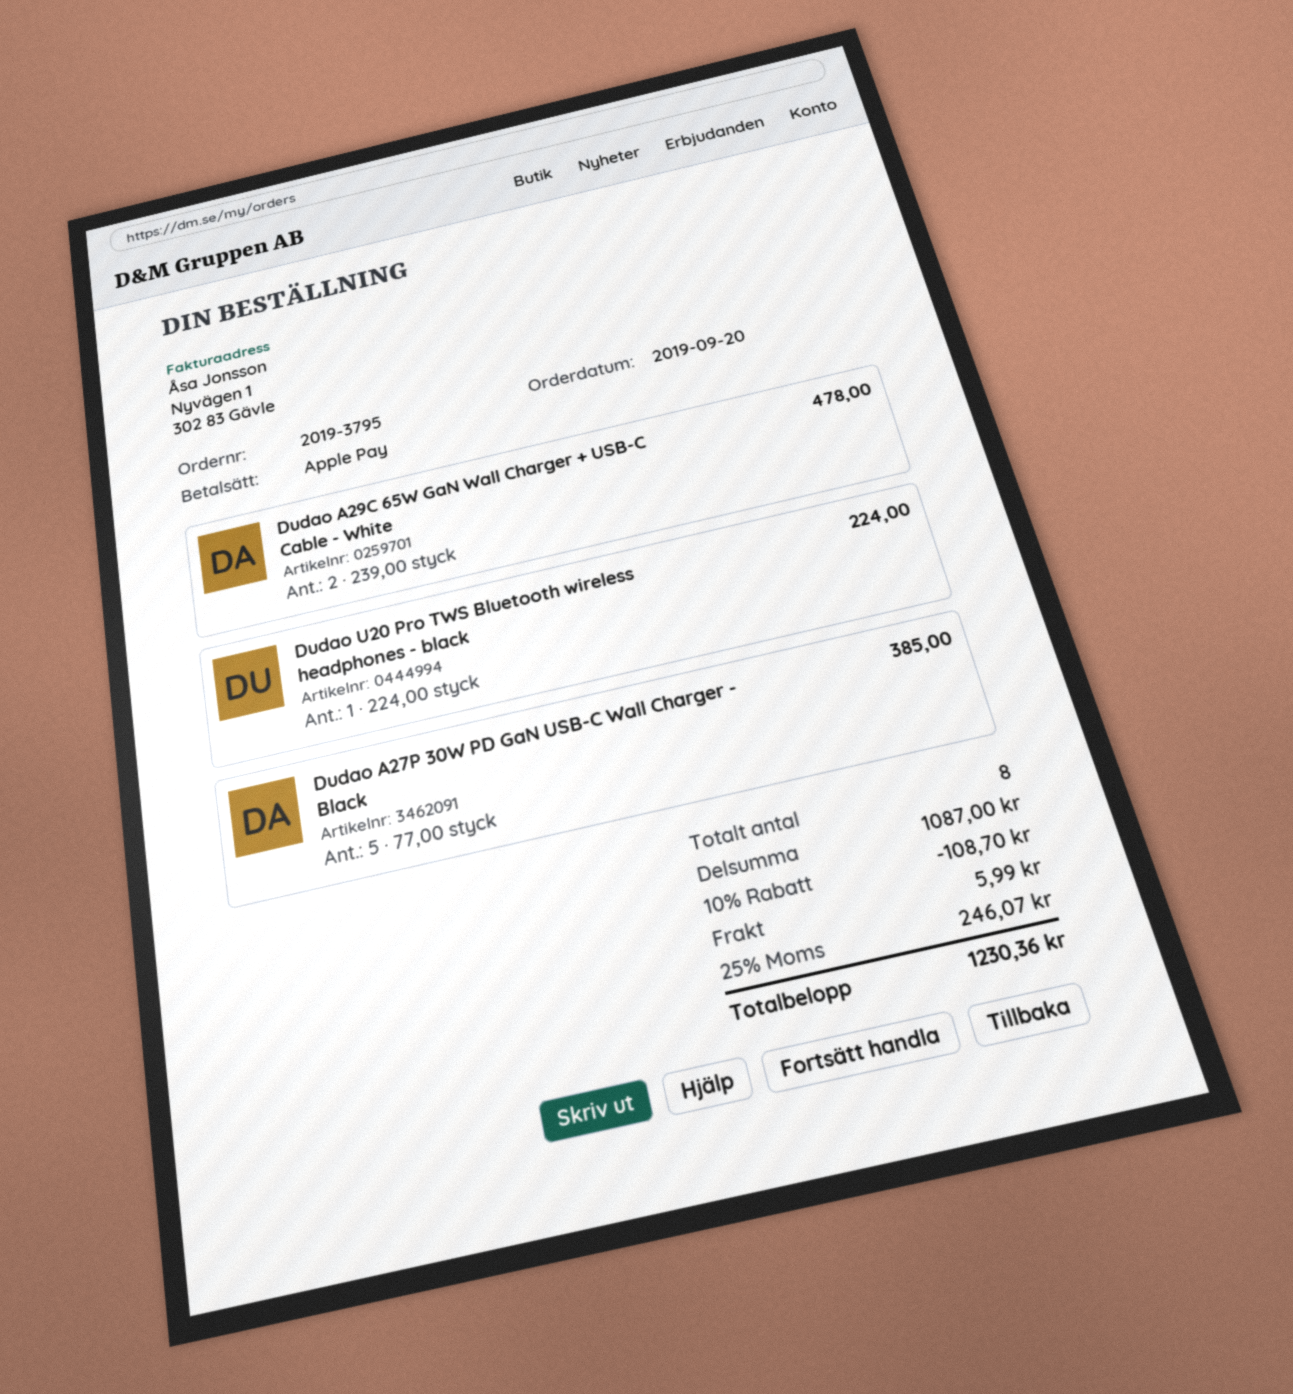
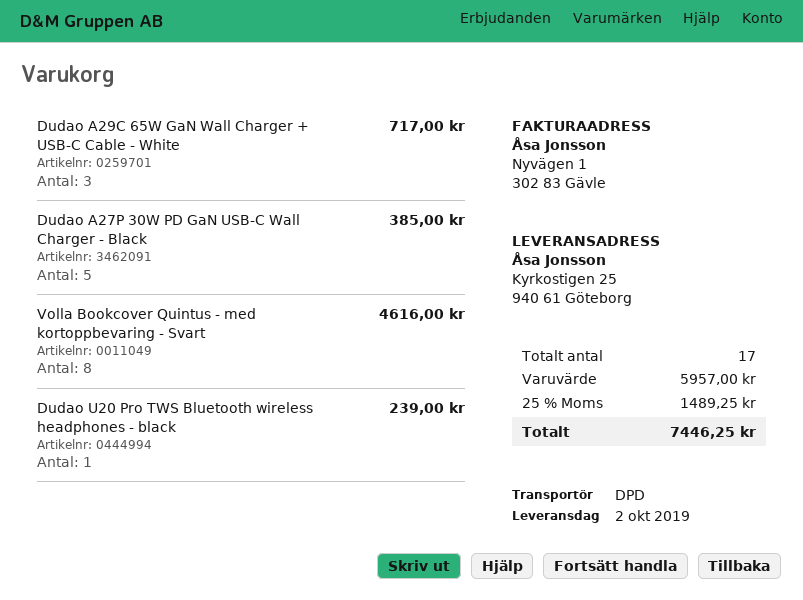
Dudao A29C 65W GaN Wall Charger + USB-C Cable - White: 2 for 478.00 -> 3 for 717.00
Dudao U20 Pro TWS Bluetooth wireless headphones - black: 1 for 224.00 -> 1 for 239.00
Volla Bookcover Quintus - med kortoppbevaring - Svart: none -> 8 for 4616.00
total quantity: 8 -> 17
subtotal: 1087.00 -> 5957.00
discount: 10% = 108.70 -> none
shipping: 5.99 -> none
tax: 25% = 246.07 -> 25% = 1489.25
total: 1230.36 -> 7446.25

